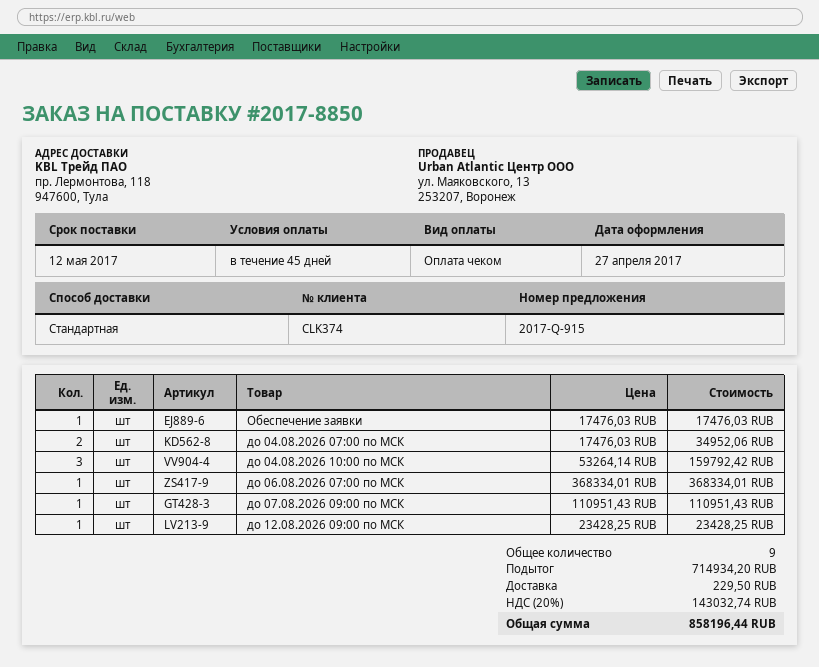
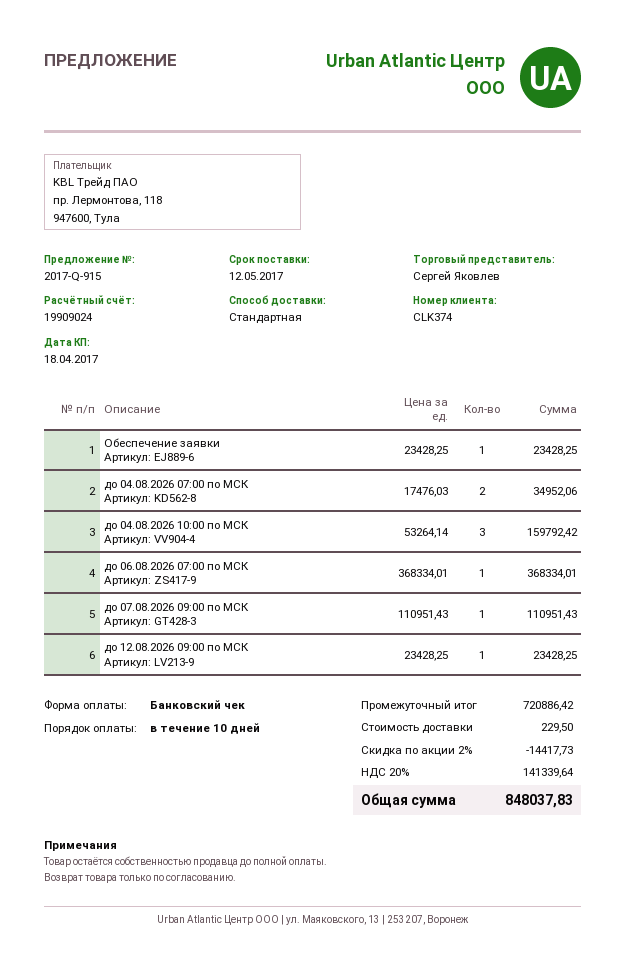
payment terms: 45 days -> 10 days
Обеспечение заявки: 1 x 17476.03 = 17476.03 -> 1 x 23428.25 = 23428.25
subtotal: 714934.20 -> 720886.42
discount: none -> 2% = 14417.73
tax: 20% = 143032.74 -> 20% = 141339.64
total: 858196.44 -> 848037.83

